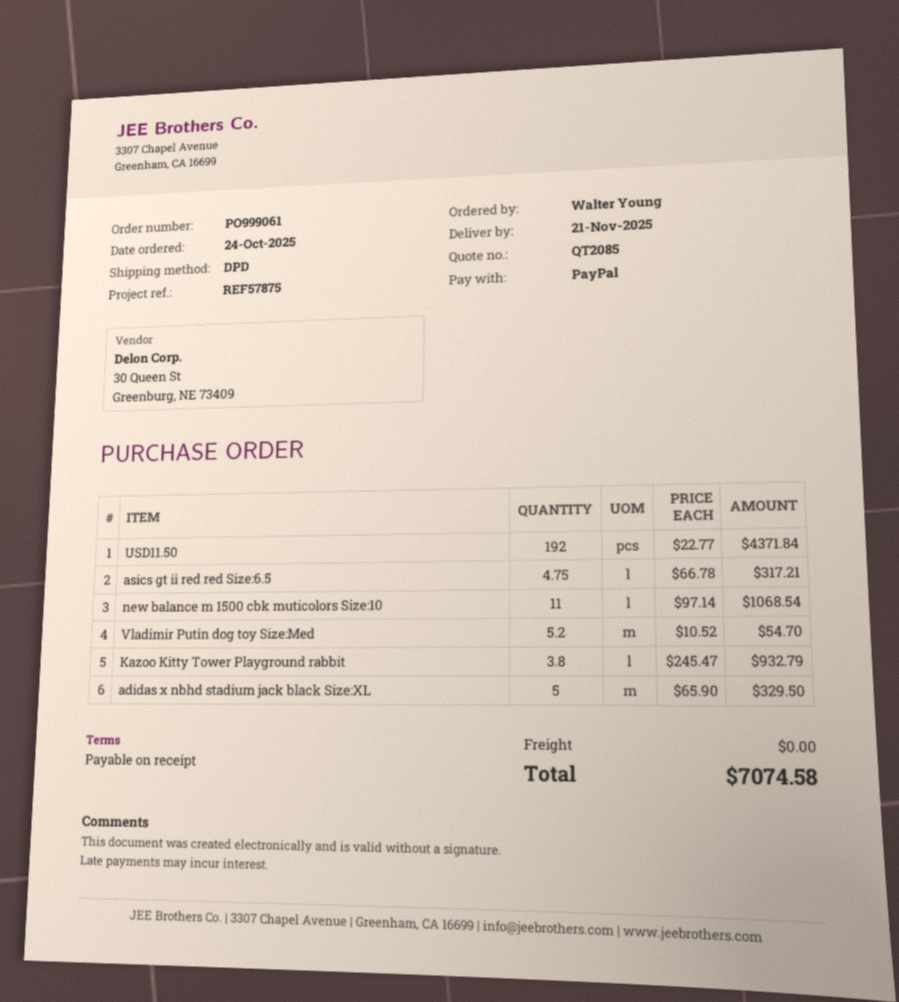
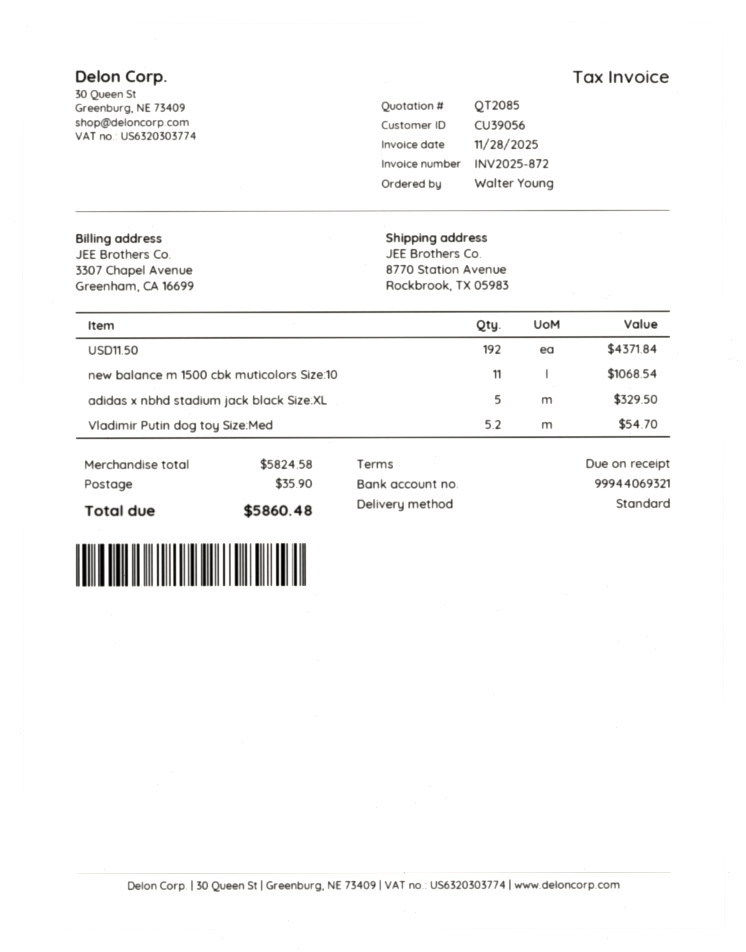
shipping method: DPD -> standard
asics gt ii red red Size:6.5: 4.75 for 317.21 -> none
Kazoo Kitty Tower Playground rabbit: 3.8 for 932.79 -> none
shipping: 0.00 -> 35.90
total: 7074.58 -> 5860.48

